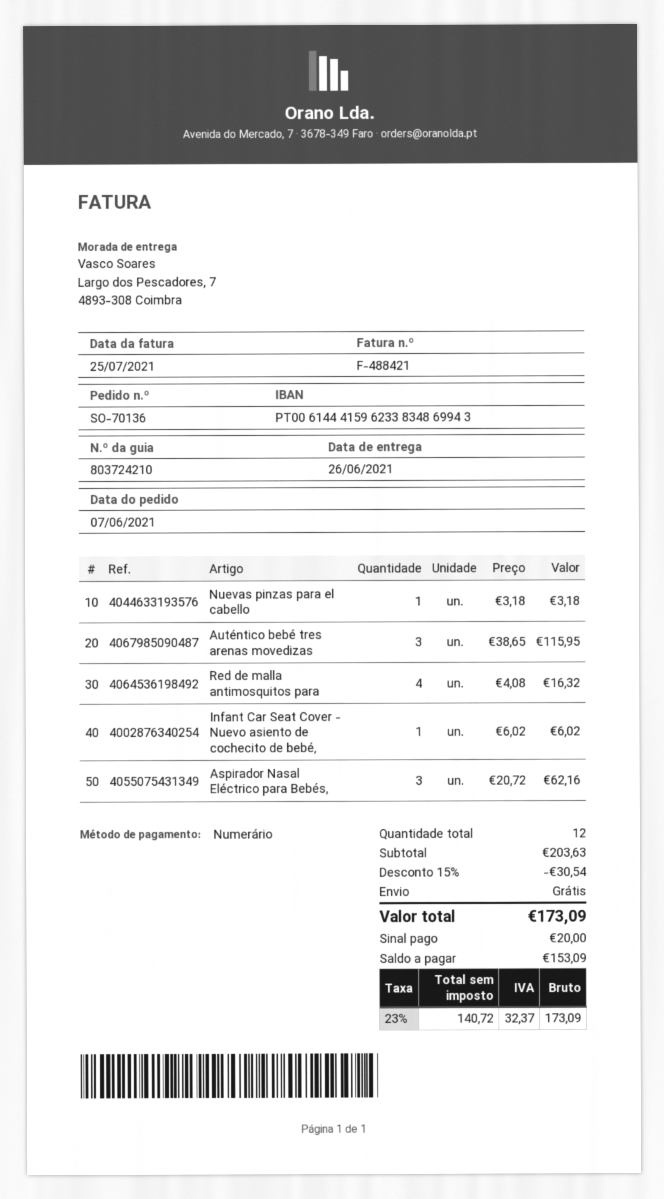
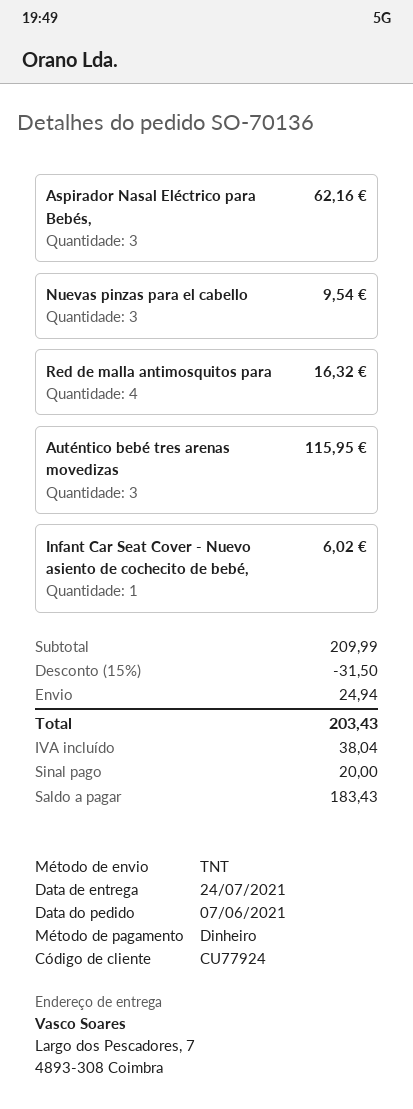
delivery date: 2021-06-26 -> 2021-07-24
Nuevas pinzas para el cabello: 1 for 3.18 -> 3 for 9.54
subtotal: 203.63 -> 209.99
discount: 15% = 30.54 -> 15% = 31.50
shipping: 0.00 -> 24.94
tax: 32.37 -> 38.04
total: 173.09 -> 203.43
balance: 153.09 -> 183.43

